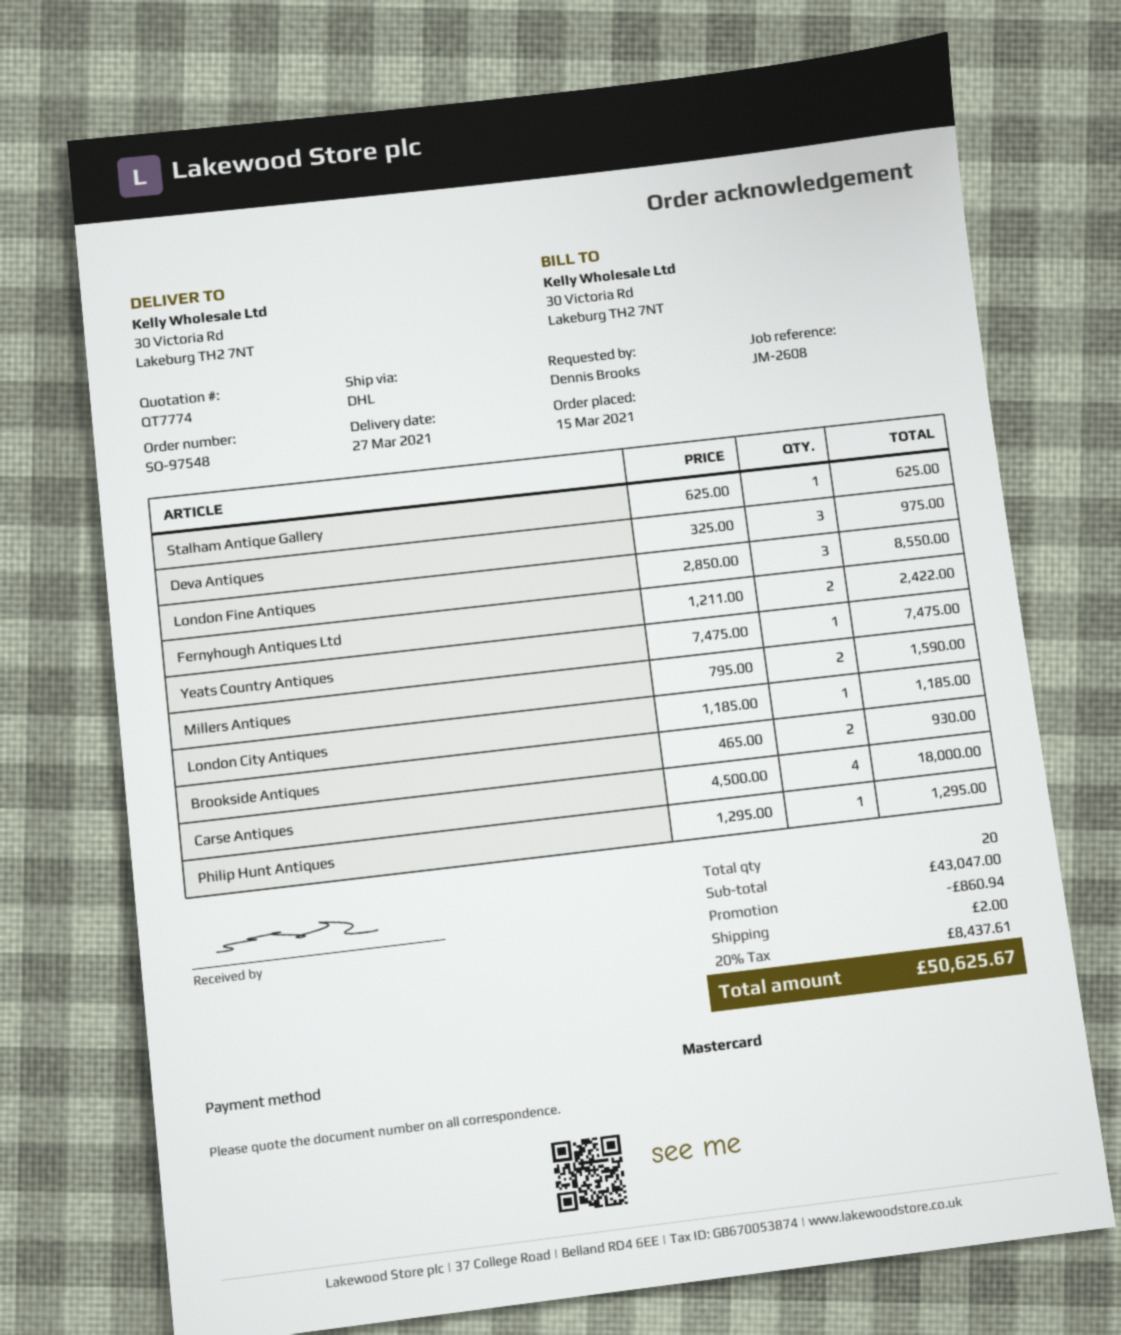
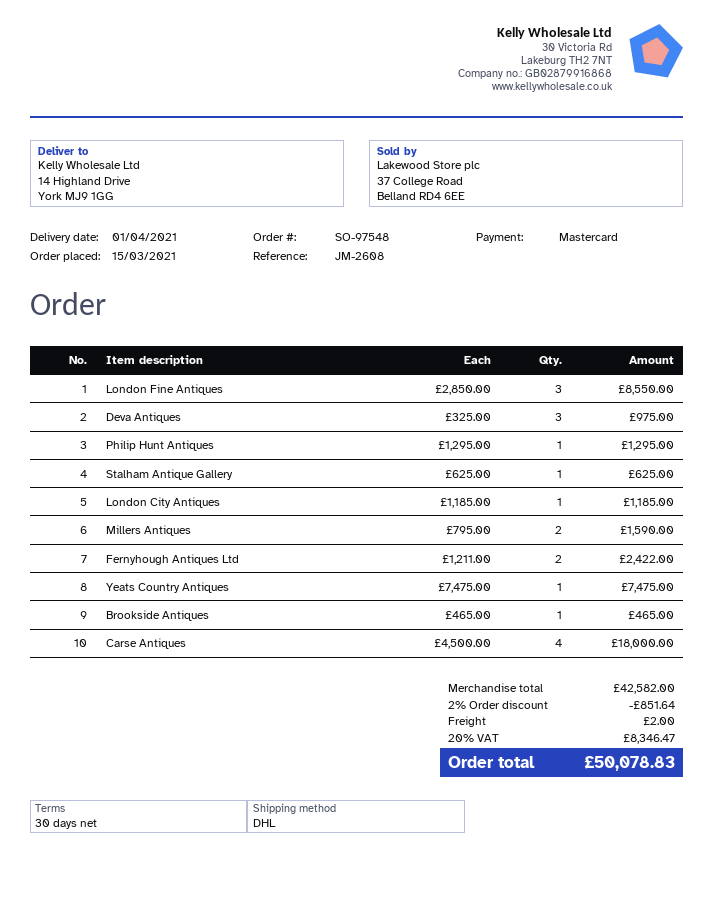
delivery date: 2021-03-27 -> 2021-04-01
ship to: 30 Victoria Rd, Lakeburg TH2 7NT -> 14 Highland Drive, York MJ9 1GG
Brookside Antiques: 2 x 465.00 = 930.00 -> 1 x 465.00 = 465.00
subtotal: 43047.00 -> 42582.00
discount: 860.94 -> 851.64
tax: 20% = 8437.61 -> 20% = 8346.47
total: 50625.67 -> 50078.83

